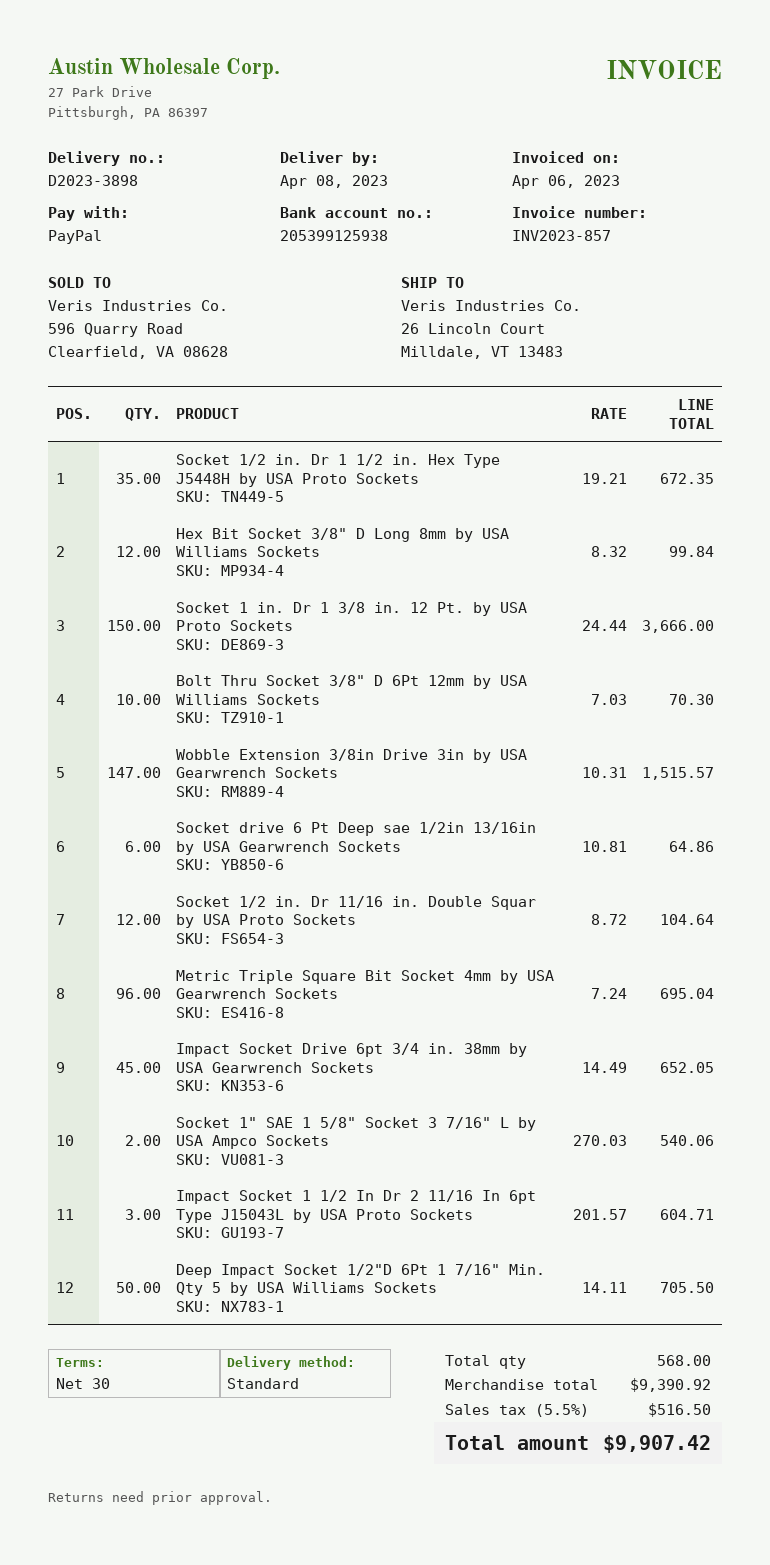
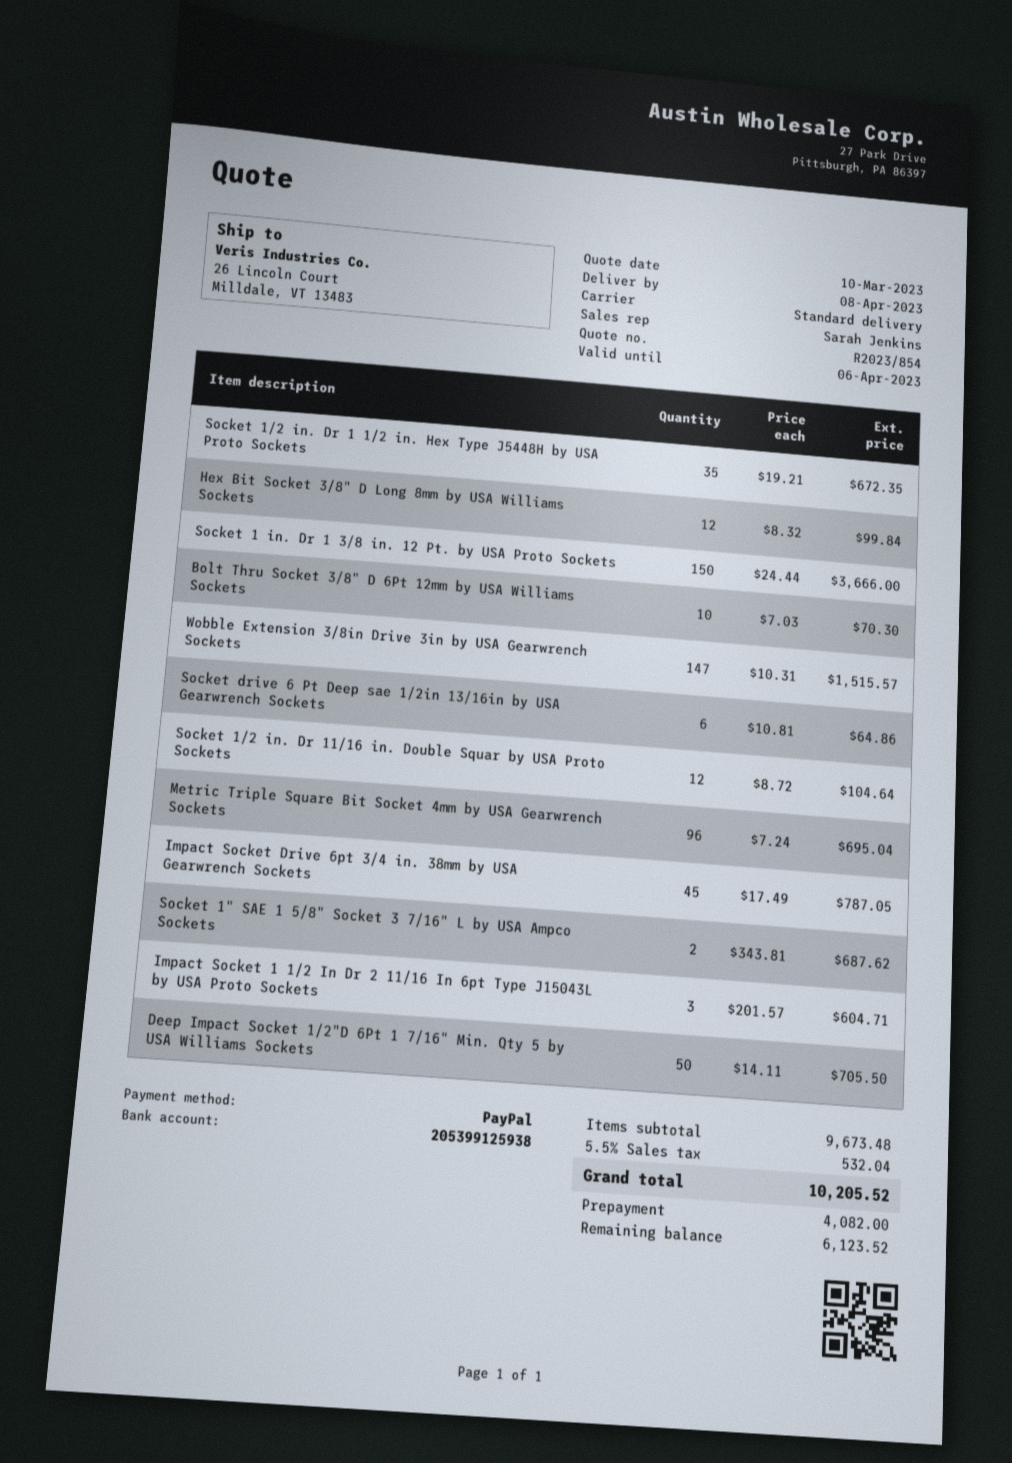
Impact Socket Drive 6pt 3/4 in. 38mm by USA Gearwrench Sockets: 45 x 14.49 = 652.05 -> 45 x 17.49 = 787.05
Socket 1" SAE 1 5/8" Socket 3 7/16" L by USA Ampco Sockets: 2 x 270.03 = 540.06 -> 2 x 343.81 = 687.62
subtotal: 9390.92 -> 9673.48
tax: 5.5% = 516.50 -> 5.5% = 532.04
total: 9907.42 -> 10205.52

